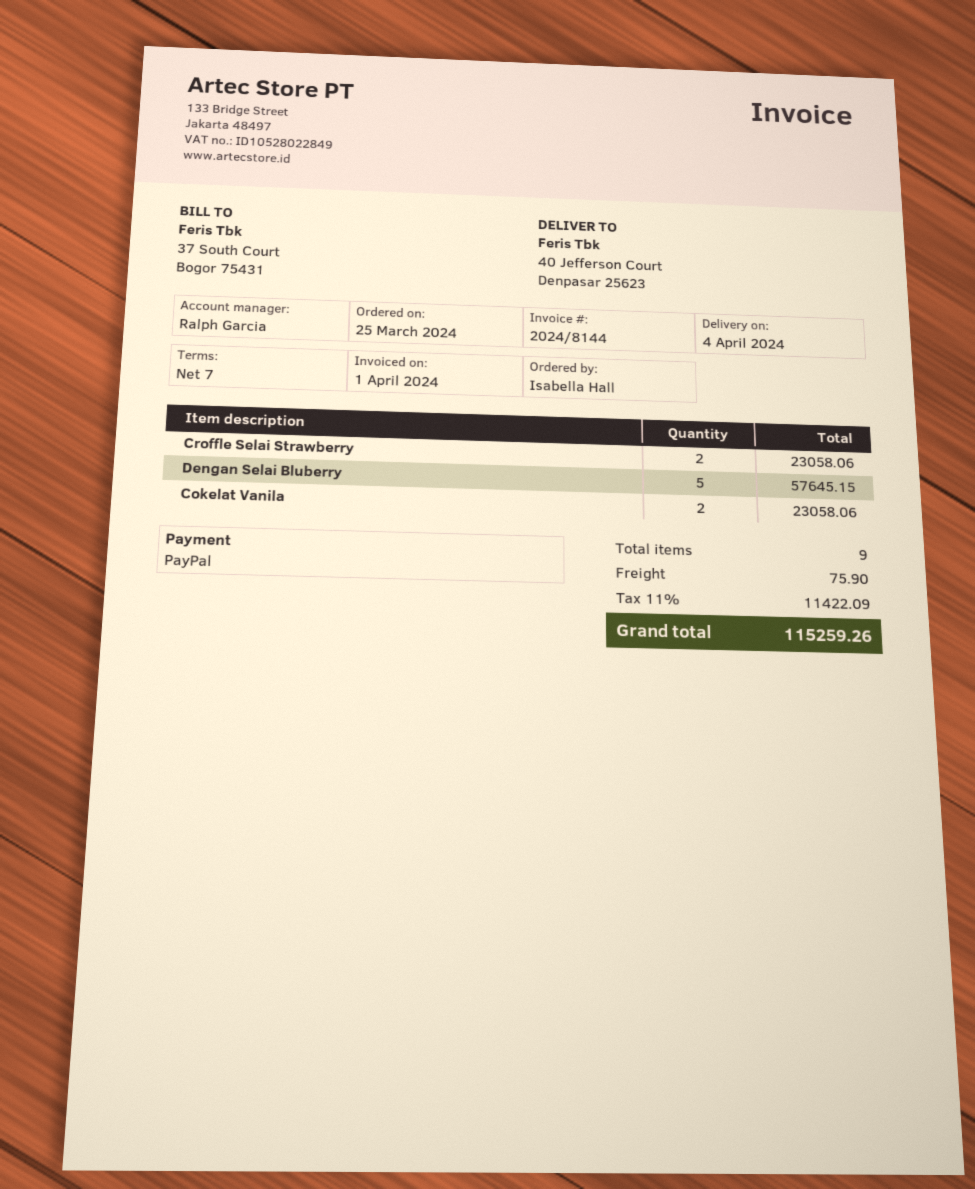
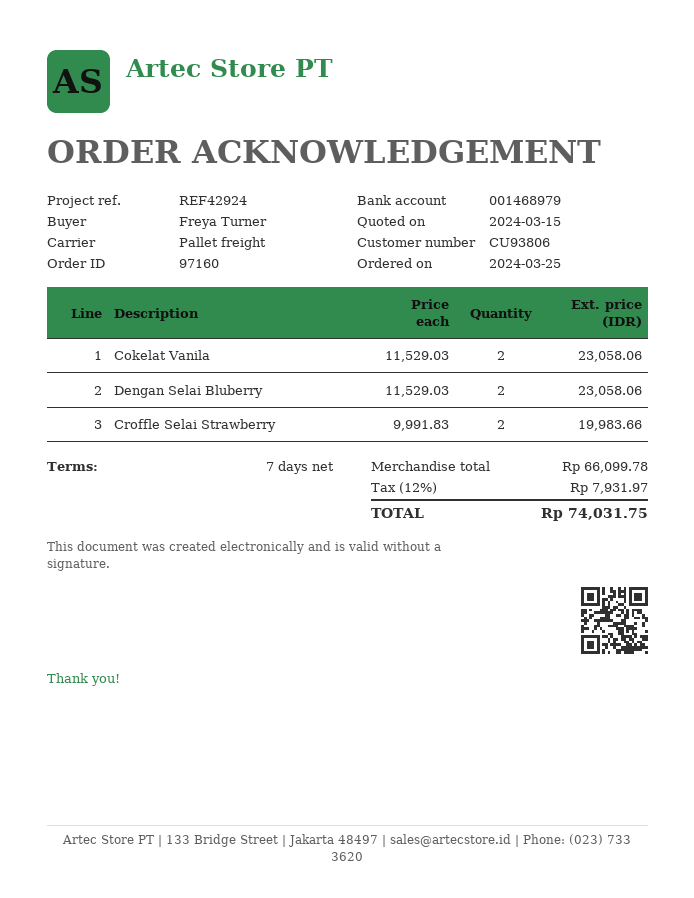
ordered by: Isabella Hall -> Freya Turner
Croffle Selai Strawberry: 2 for 23058.06 -> 2 for 19983.66
Dengan Selai Bluberry: 5 for 57645.15 -> 2 for 23058.06
shipping: 75.90 -> none
tax: 11% = 11422.09 -> 12% = 7931.97
total: 115259.26 -> 74031.75

